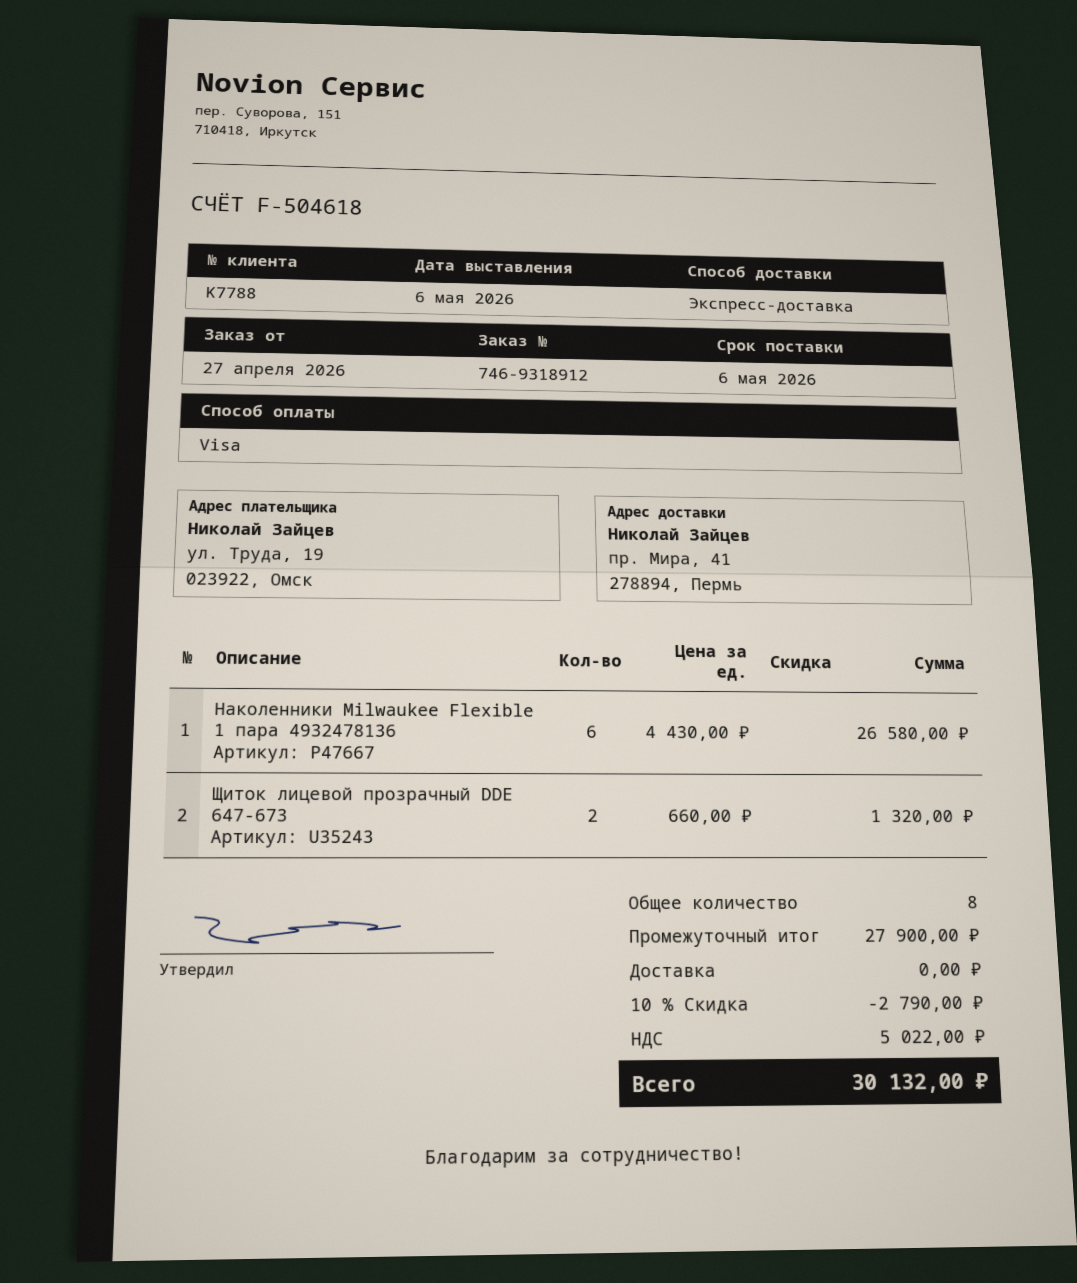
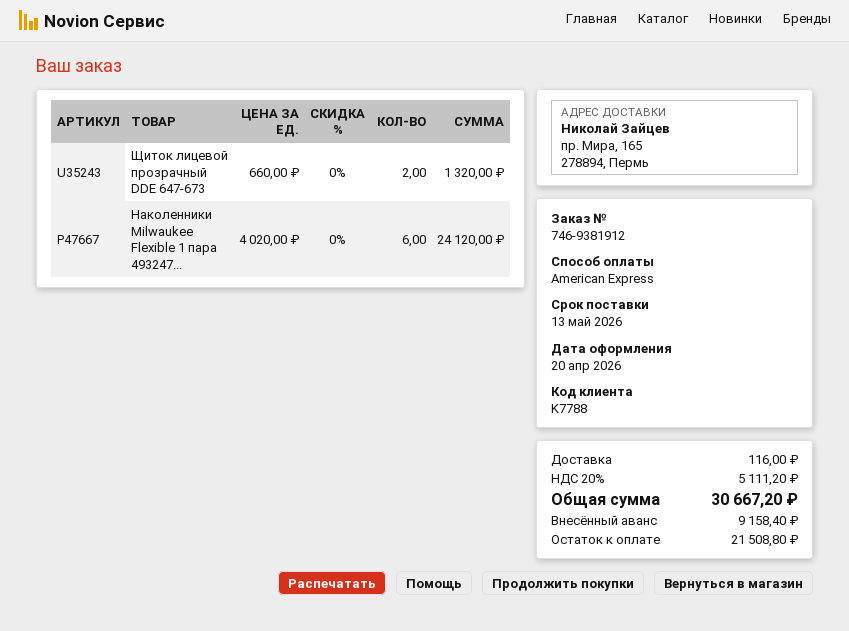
order number: 746-9318912 -> 746-9381912
order date: 2026-04-27 -> 2026-04-20
delivery date: 2026-05-06 -> 2026-05-13
payment method: Visa -> American Express
ship to: пр. Мира, 41, 278894, Пермь -> пр. Мира, 165, 278894, Пермь
Наколенники Milwaukee Flexible 1 пара 4932478136: 6 x 4430.00 = 26580.00 -> 6 x 4020.00 = 24120.00
discount: 10% = 2790.00 -> none
shipping: 0.00 -> 116.00
tax: 5022.00 -> 5111.20
total: 30132.00 -> 30667.20

